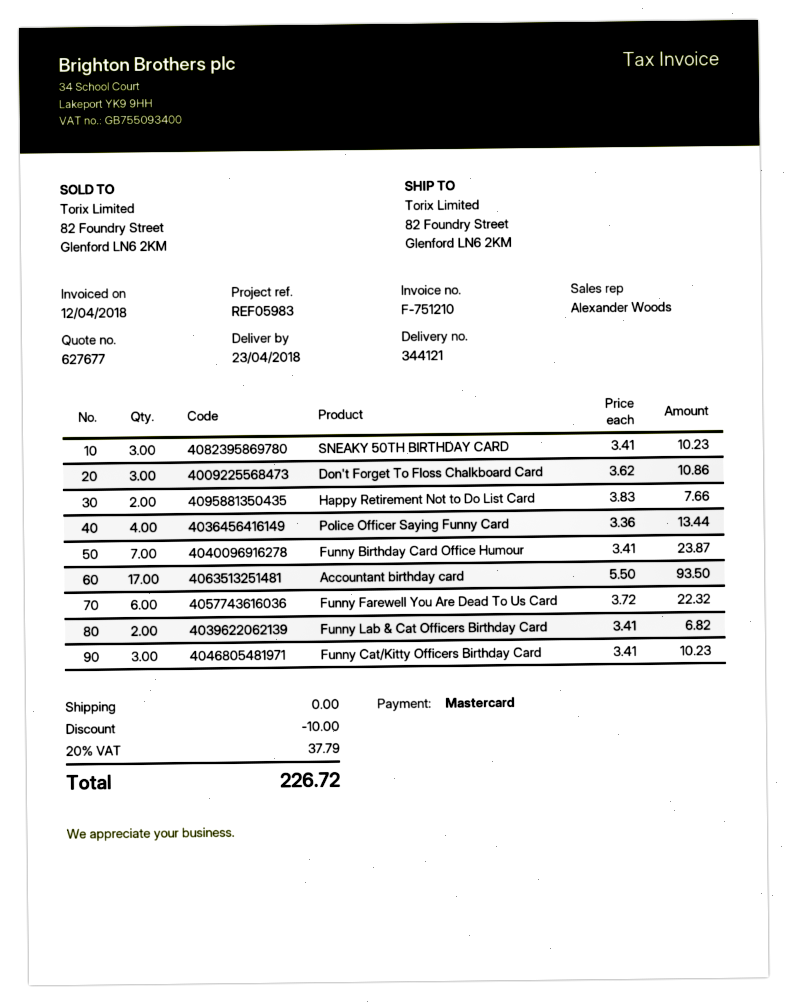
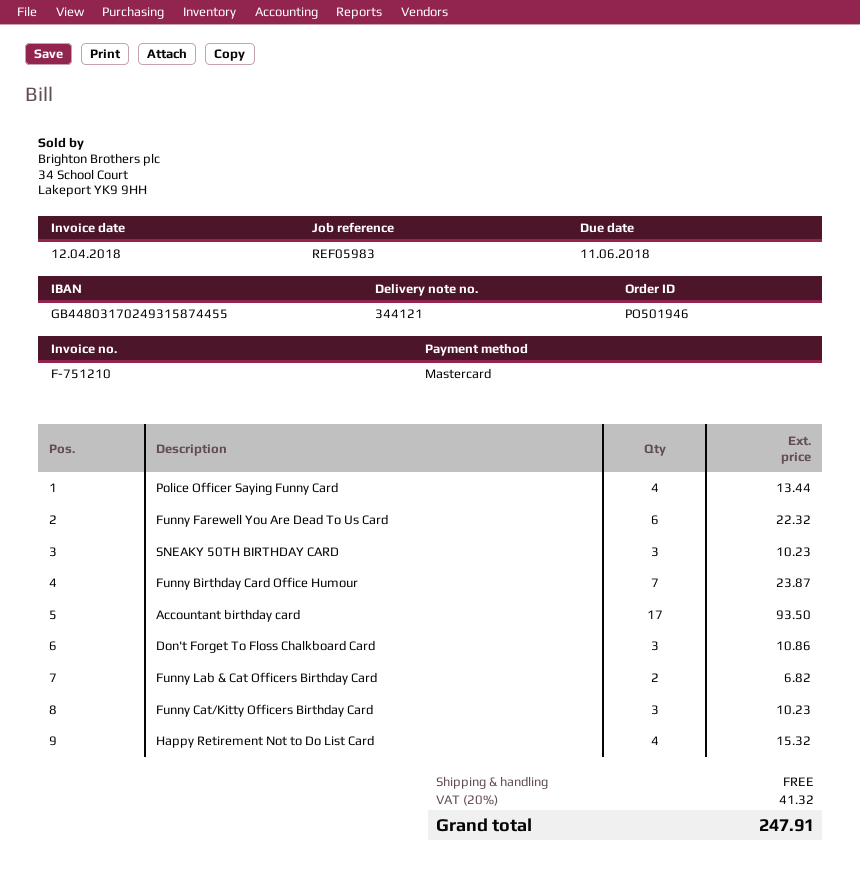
Happy Retirement Not to Do List Card: 2 for 7.66 -> 4 for 15.32
discount: 10.00 -> none
tax: 20% = 37.79 -> 20% = 41.32
total: 226.72 -> 247.91

